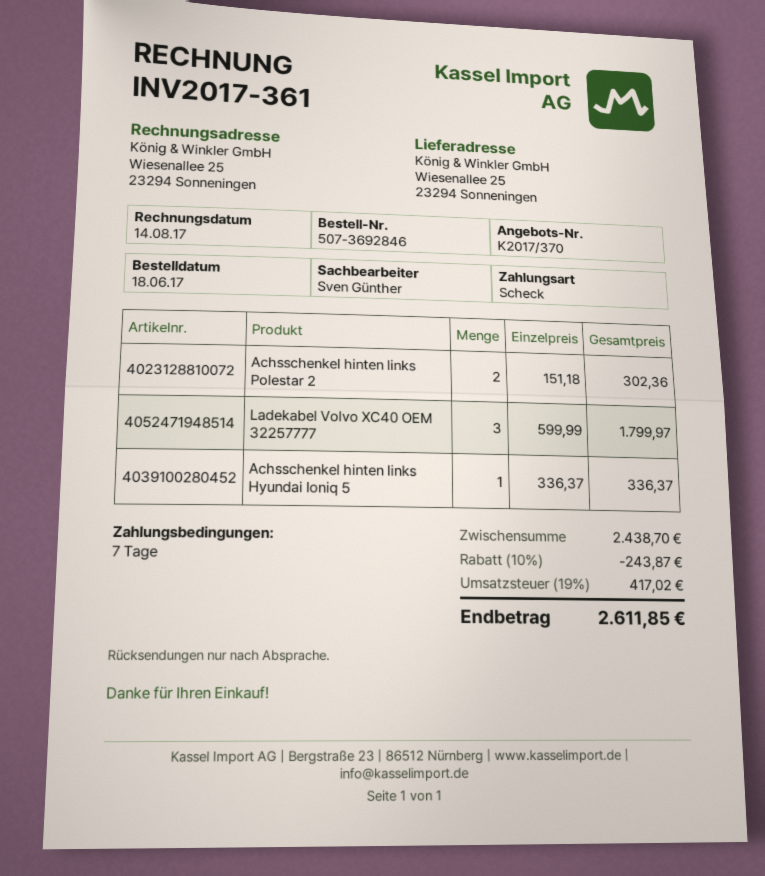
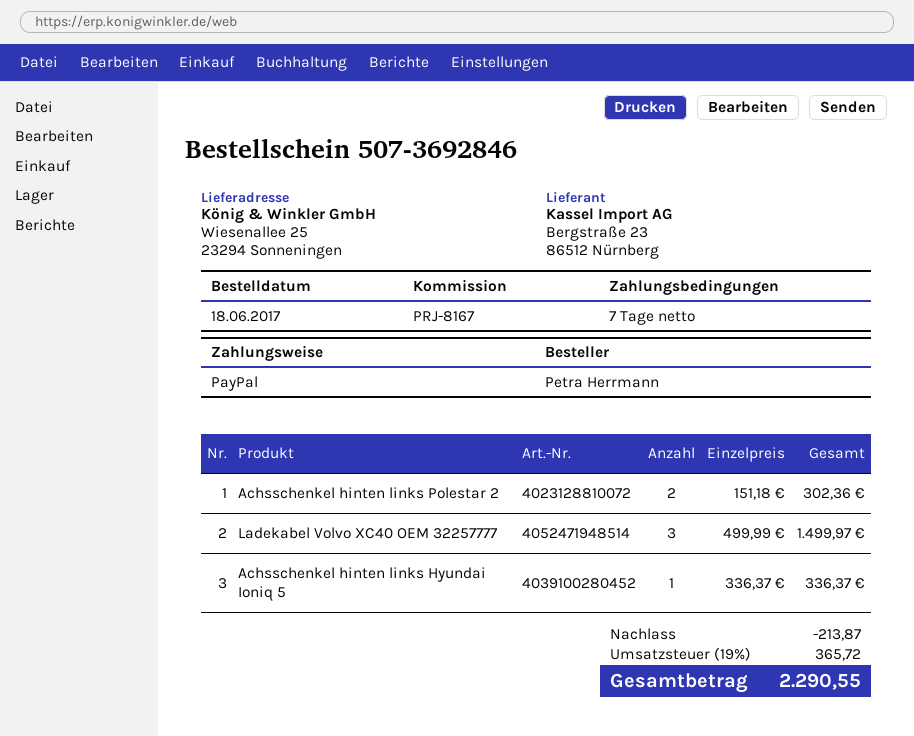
payment method: cheque -> PayPal
Ladekabel Volvo XC40 OEM 32257777: 3 x 599.99 = 1799.97 -> 3 x 499.99 = 1499.97
discount: 243.87 -> 213.87
tax: 19% = 417.02 -> 19% = 365.72
total: 2611.85 -> 2290.55

